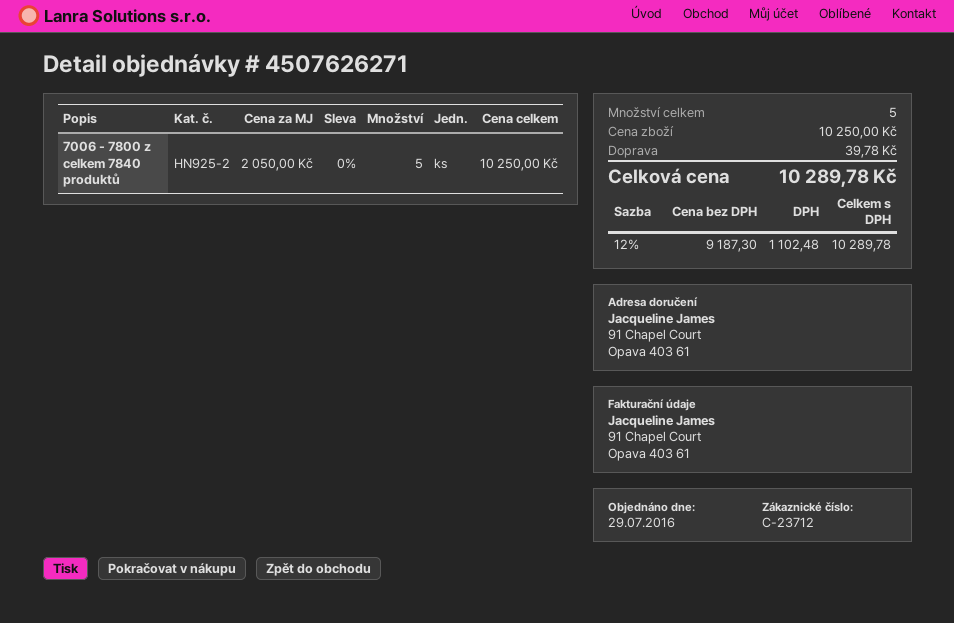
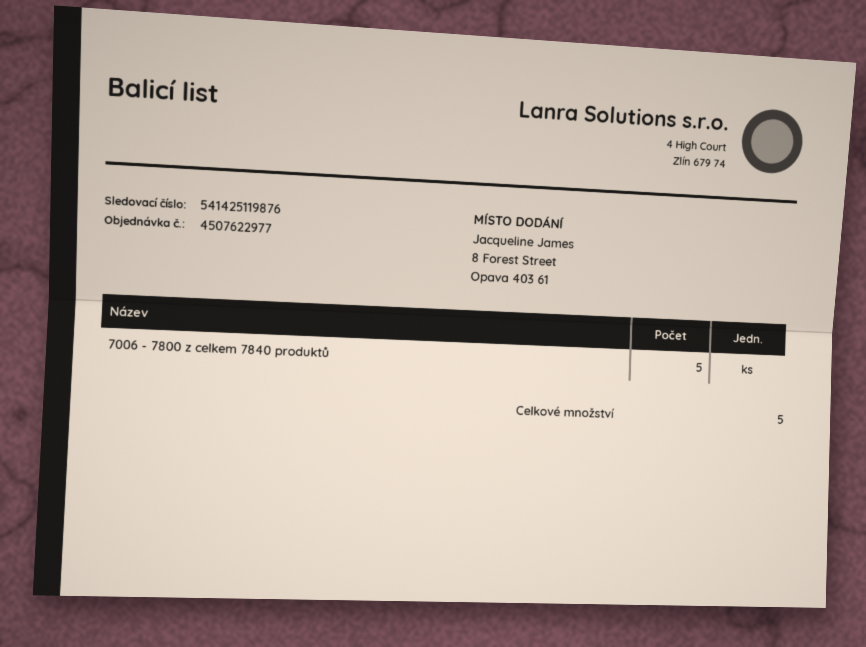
order number: 4507626271 -> 4507622977
ship to: 91 Chapel Court, Opava 403 61 -> 8 Forest Street, Opava 403 61

